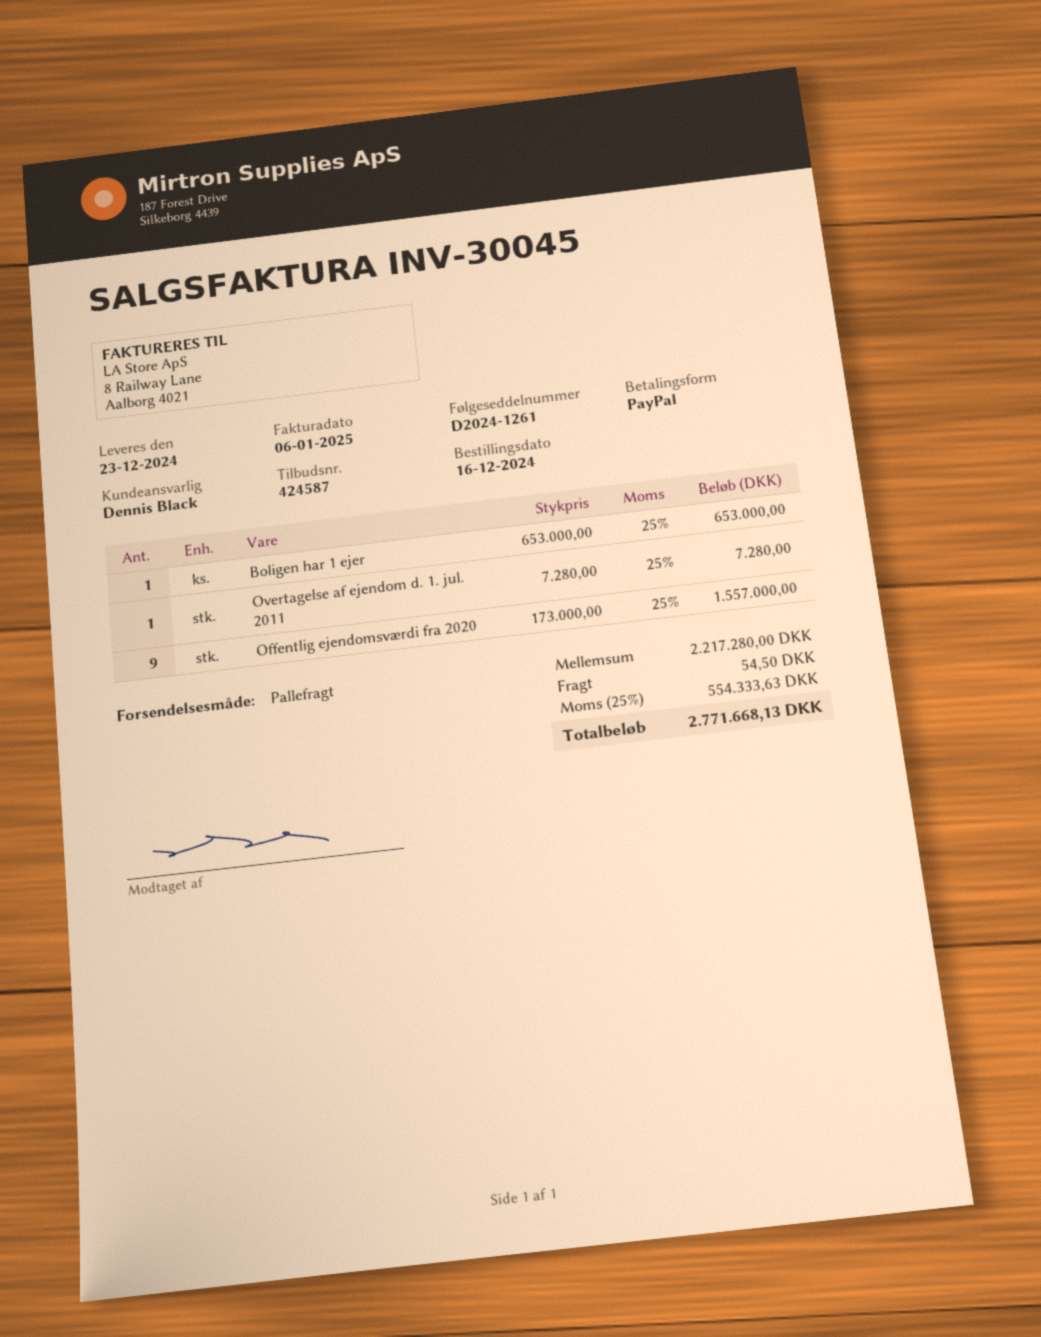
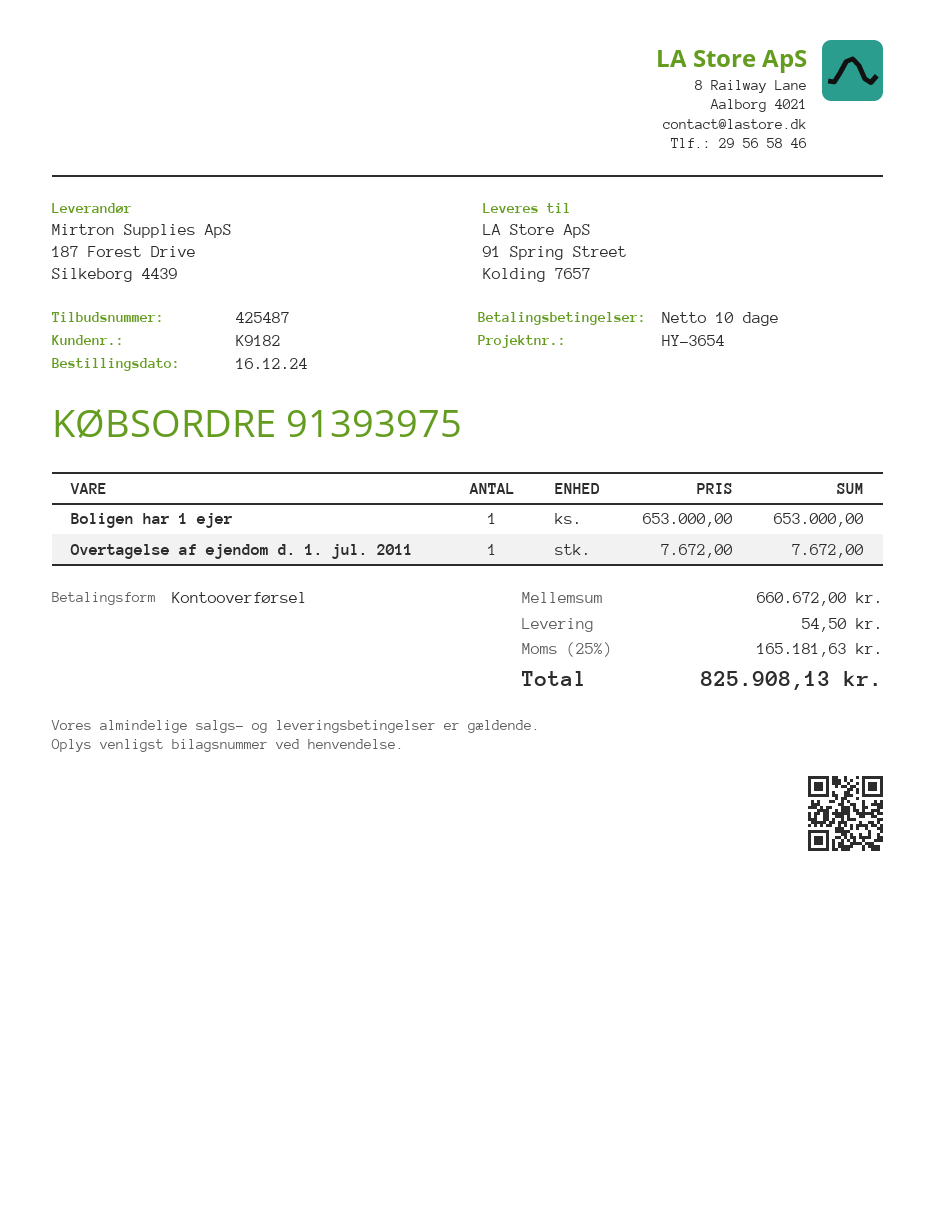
quote number: 424587 -> 425487
payment method: PayPal -> bank transfer
Overtagelse af ejendom d. 1. jul. 2011: 1 x 7280.00 = 7280.00 -> 1 x 7672.00 = 7672.00
Offentlig ejendomsværdi fra 2020: 9 x 173000.00 = 1557000.00 -> none
subtotal: 2217280.00 -> 660672.00
tax: 25% = 554333.63 -> 25% = 165181.63
total: 2771668.13 -> 825908.13

